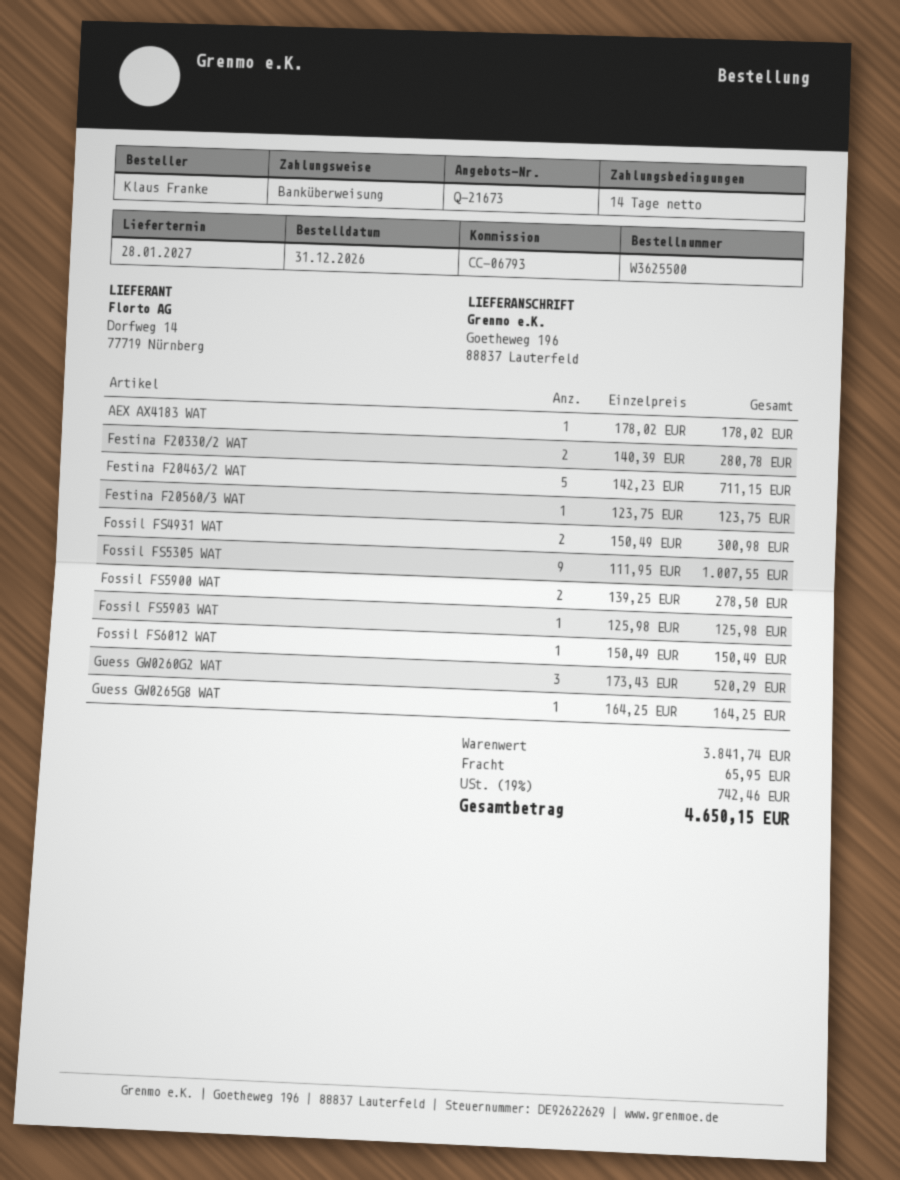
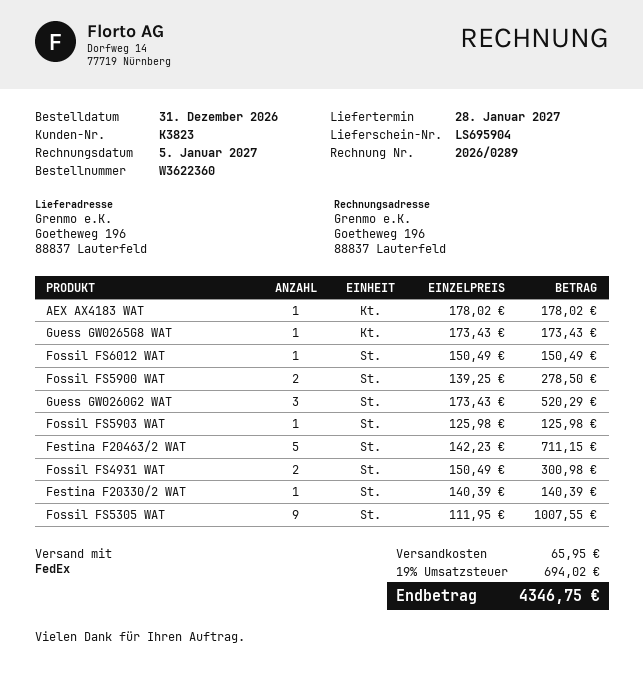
order number: W3625500 -> W3622360
Festina F20330/2 WAT: 2 x 140.39 = 280.78 -> 1 x 140.39 = 140.39
Festina F20560/3 WAT: 1 x 123.75 = 123.75 -> none
Guess GW0265G8 WAT: 1 x 164.25 = 164.25 -> 1 x 173.43 = 173.43
tax: 19% = 742.46 -> 19% = 694.02
total: 4650.15 -> 4346.75

